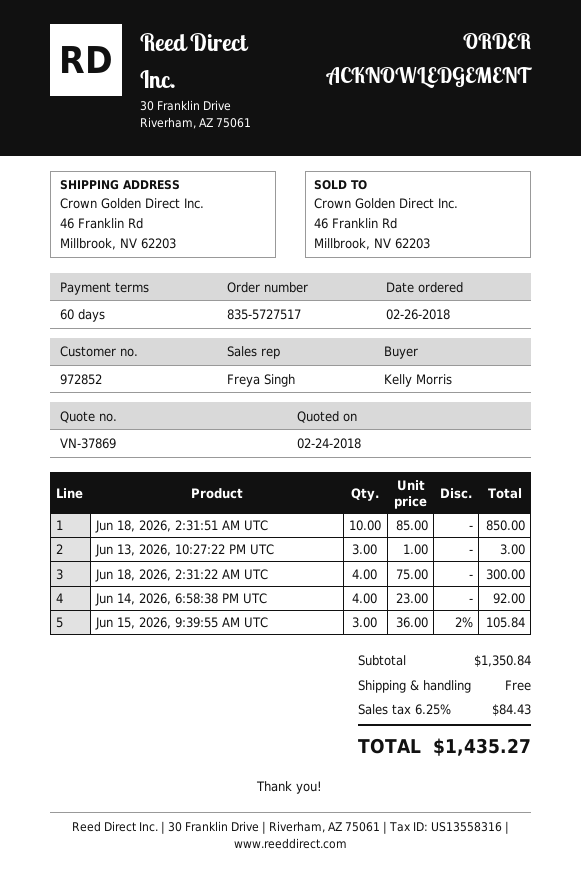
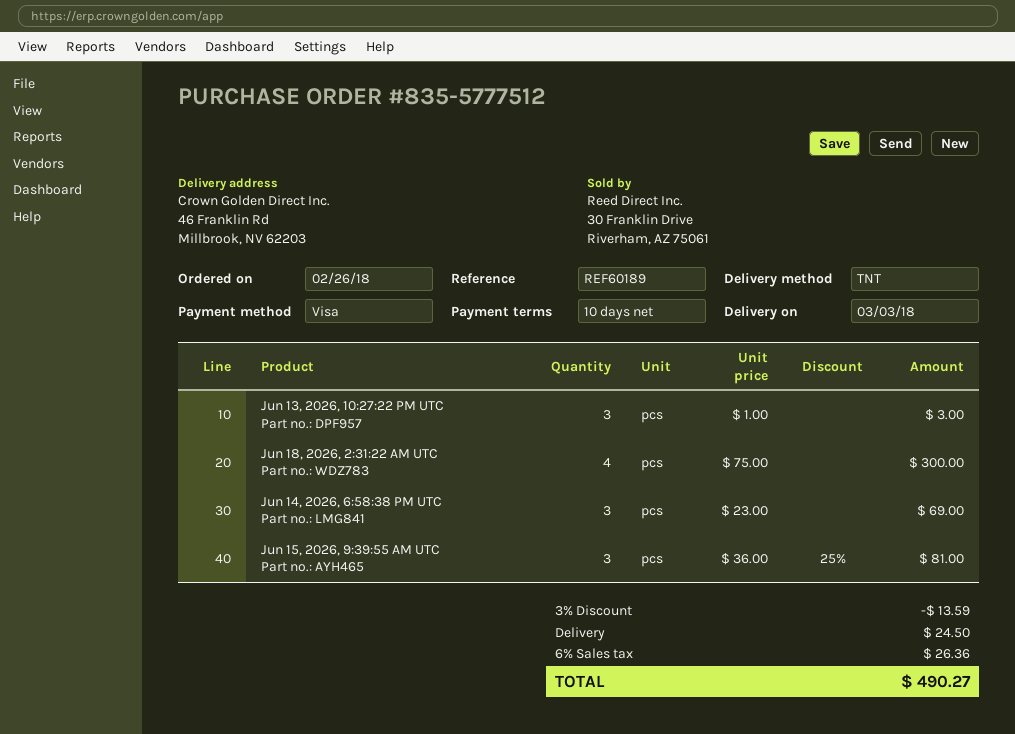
order number: 835-5727517 -> 835-5777512
payment terms: 60 days -> 10 days
Jun 18, 2026, 2:31:51 AM UTC: 10 x 85.00 = 850.00 -> none
Jun 14, 2026, 6:58:38 PM UTC: 4 x 23.00 = 92.00 -> 3 x 23.00 = 69.00
Jun 15, 2026, 9:39:55 AM UTC: 3 x 36.00 - 2% = 105.84 -> 3 x 36.00 - 25% = 81.00
discount: none -> 3% = 13.59
shipping: 0.00 -> 24.50
tax: 6.25% = 84.43 -> 6% = 26.36
total: 1435.27 -> 490.27

